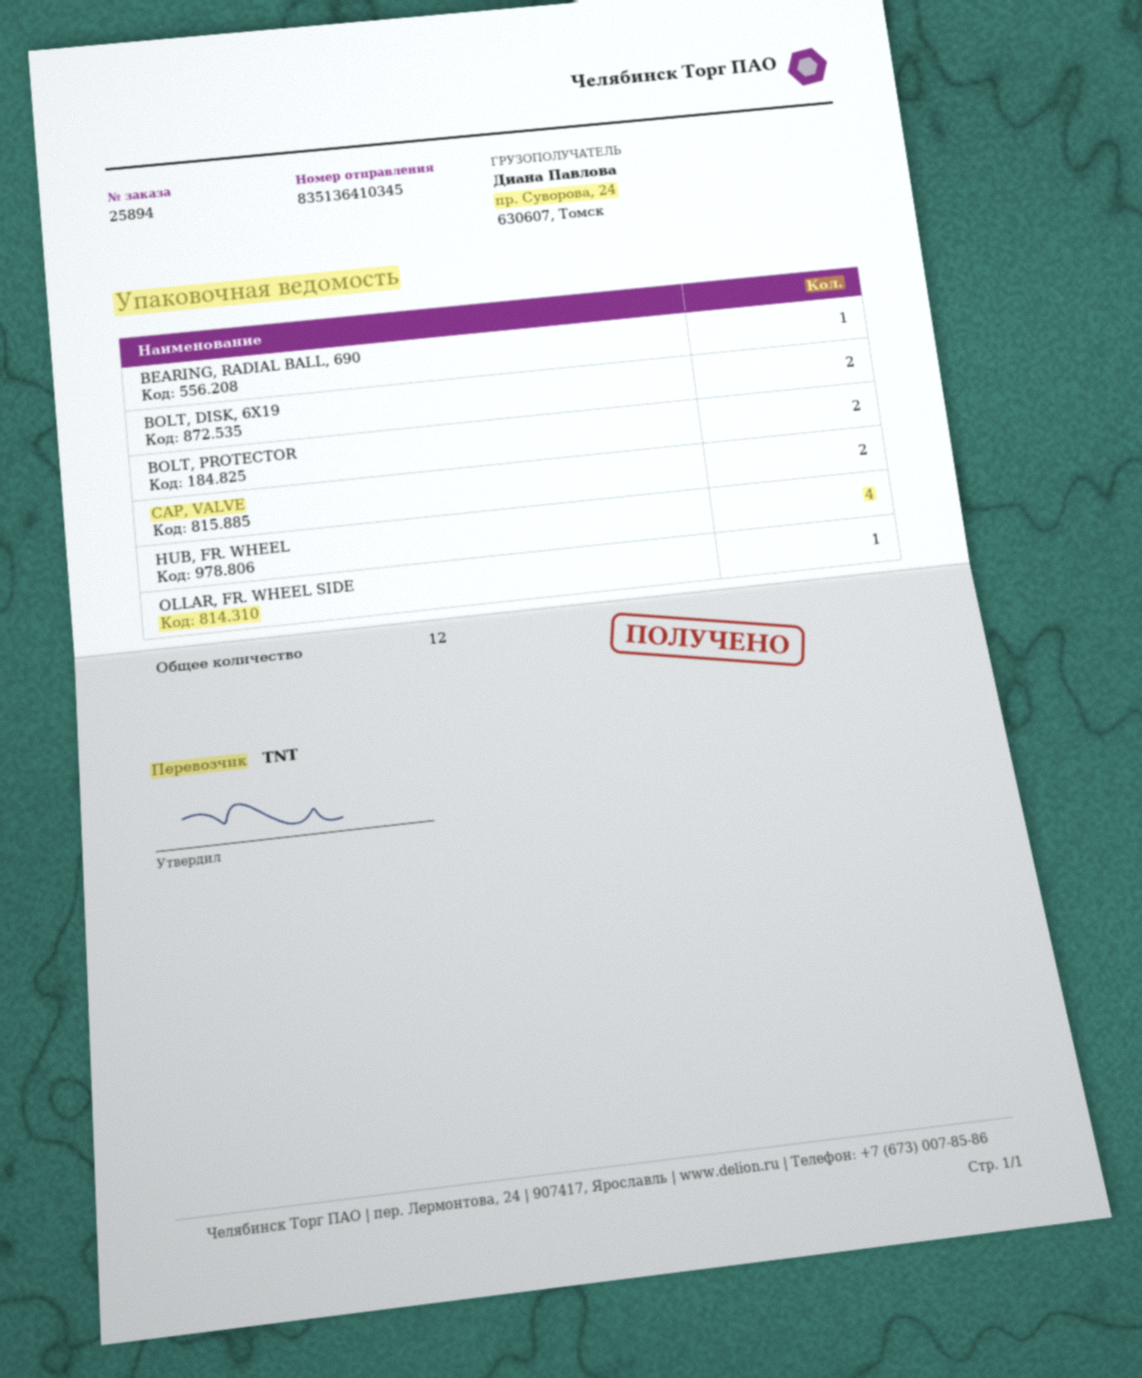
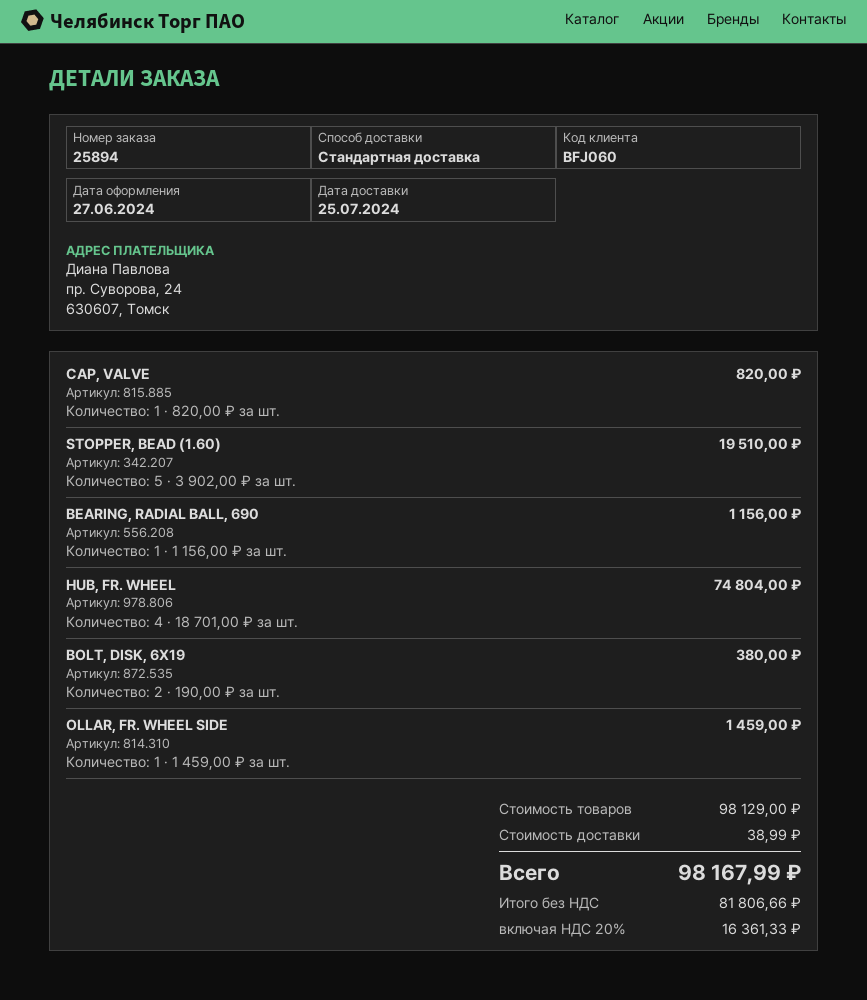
shipping method: TNT -> standard
BOLT, PROTECTOR: 2 -> none
CAP, VALVE: 2 -> 1
STOPPER, BEAD (1.60): none -> 5

